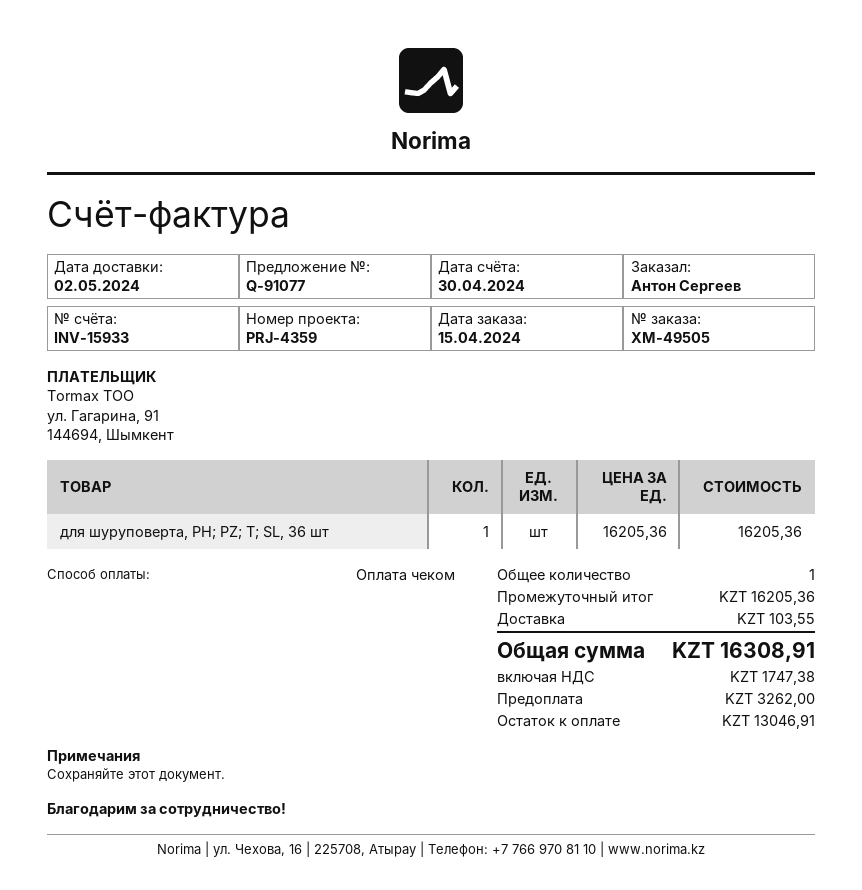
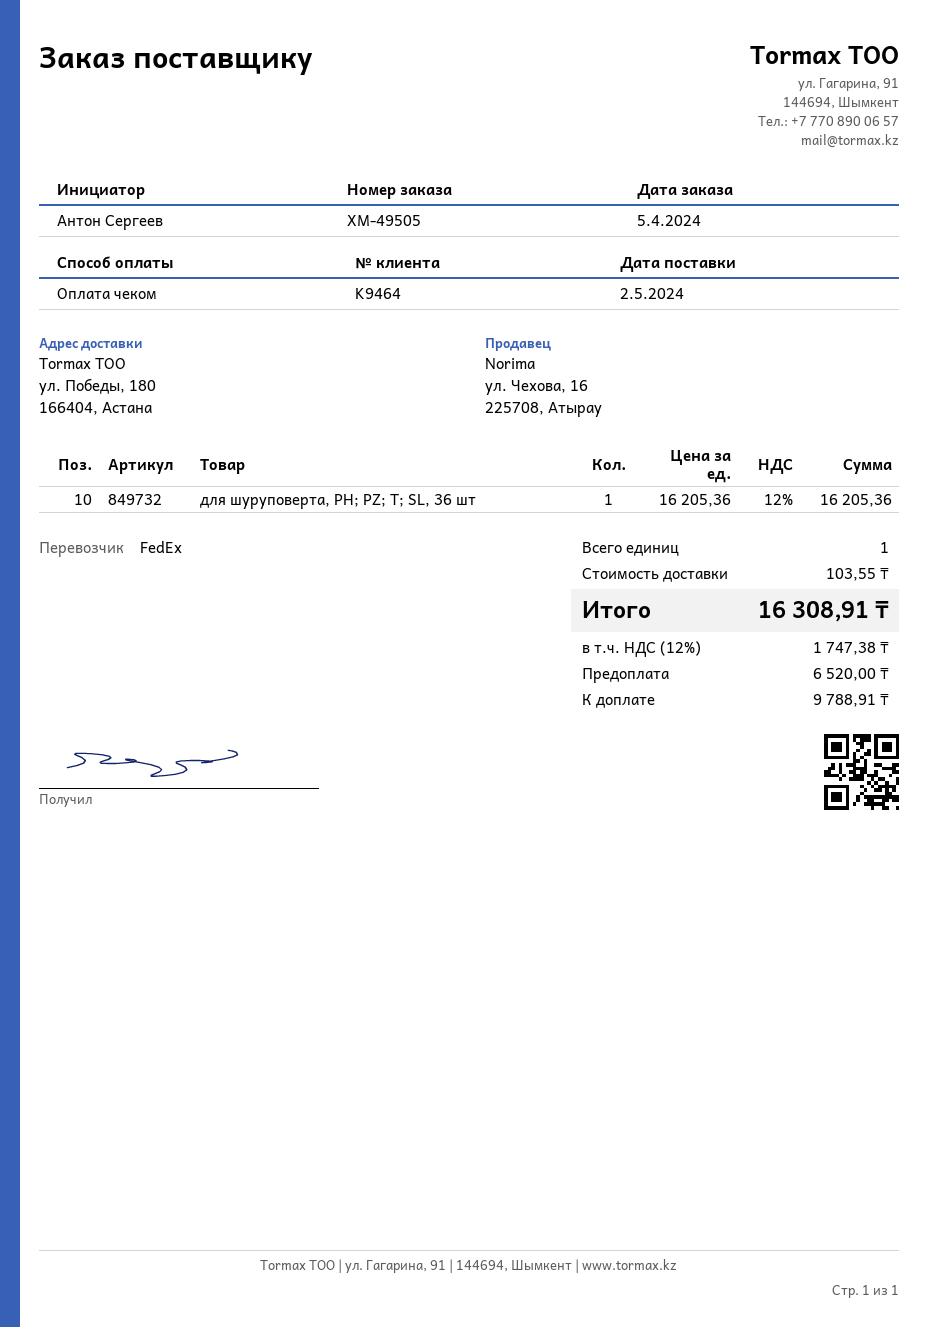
order date: 2024-04-15 -> 2024-04-05
deposit: 3262.00 -> 6520.00
balance: 13046.91 -> 9788.91

